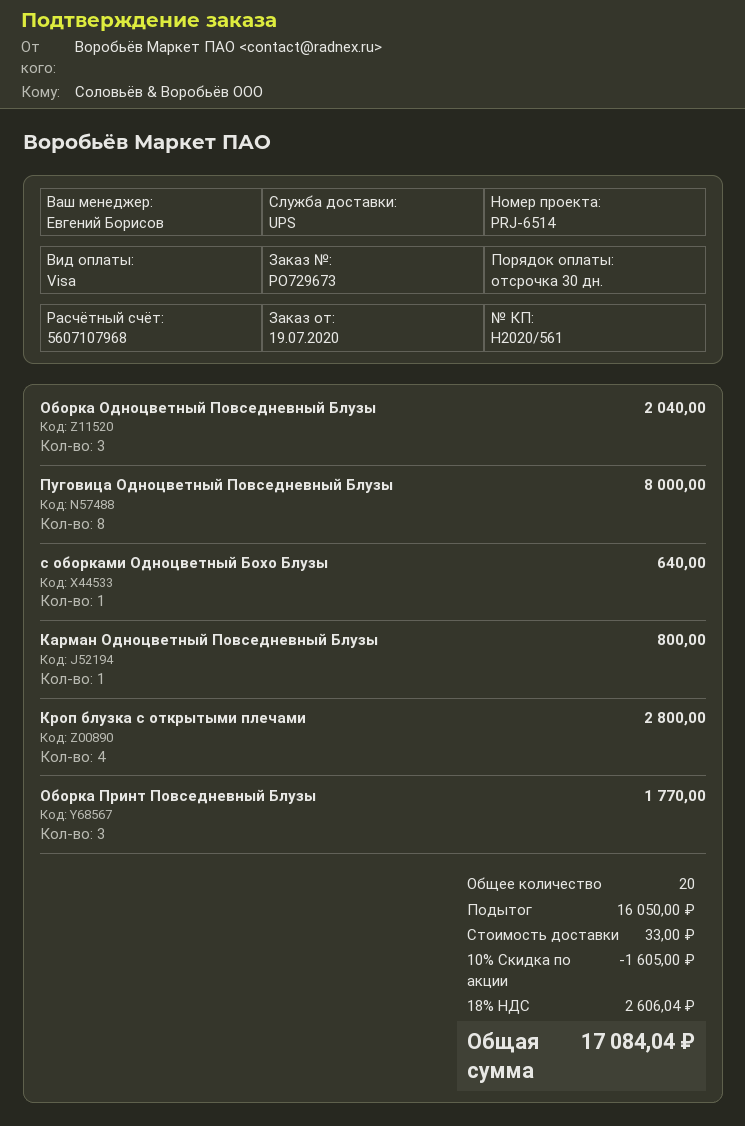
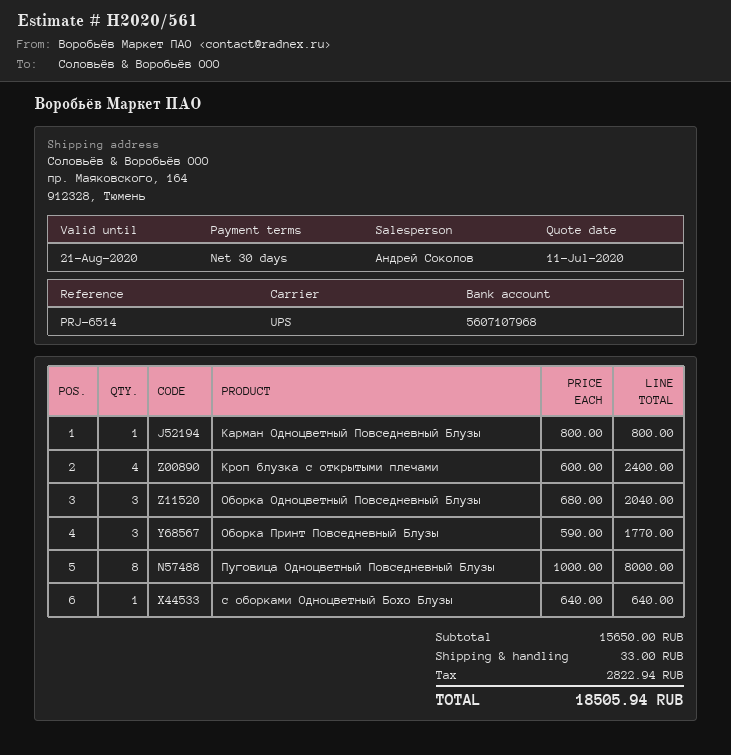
sales rep: Евгений Борисов -> Андрей Соколов
Кроп блузка с открытыми плечами: 4 for 2800.00 -> 4 for 2400.00
subtotal: 16050.00 -> 15650.00
discount: 10% = 1605.00 -> none
tax: 2606.04 -> 2822.94
total: 17084.04 -> 18505.94

